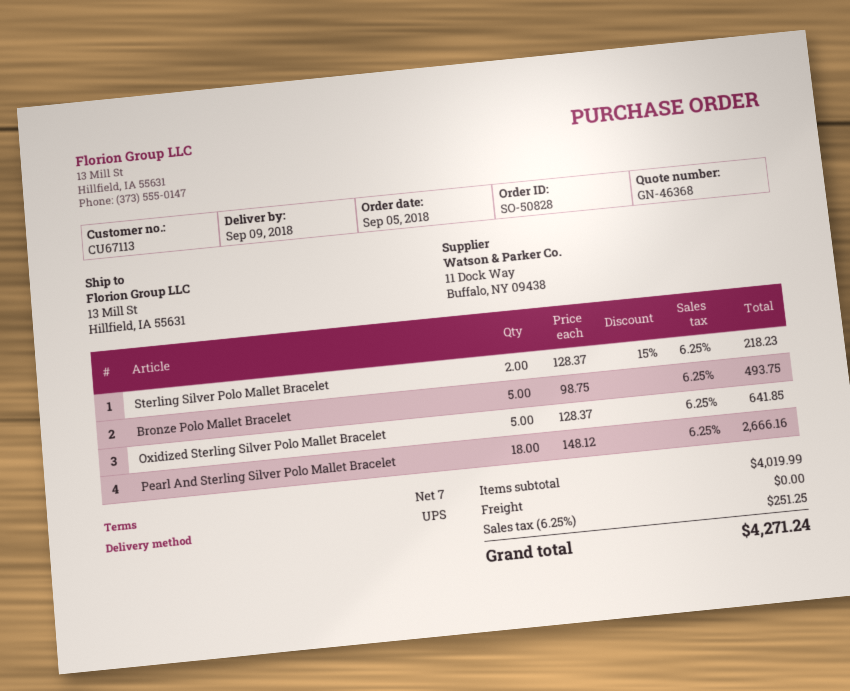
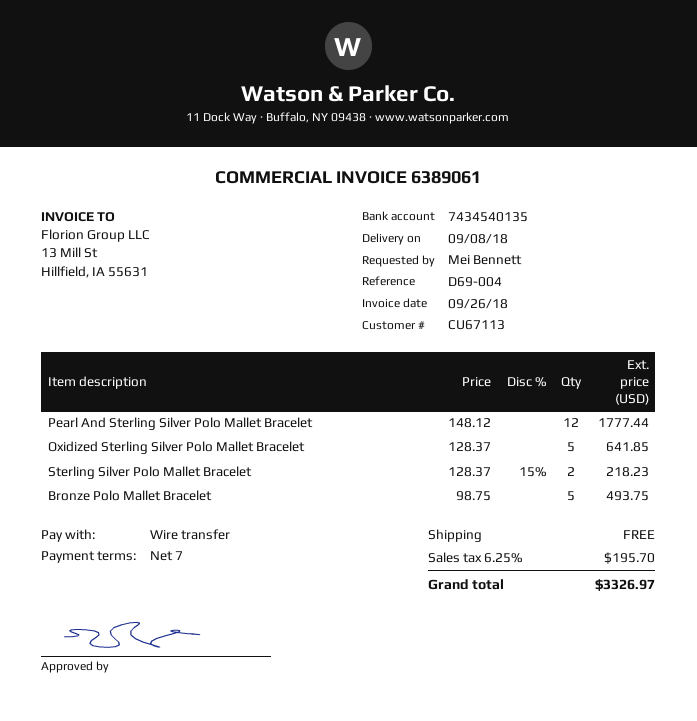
delivery date: 2018-09-09 -> 2018-09-08
Pearl And Sterling Silver Polo Mallet Bracelet: 18 x 148.12 = 2666.16 -> 12 x 148.12 = 1777.44
tax: 6.25% = 251.25 -> 6.25% = 195.70
total: 4271.24 -> 3326.97

